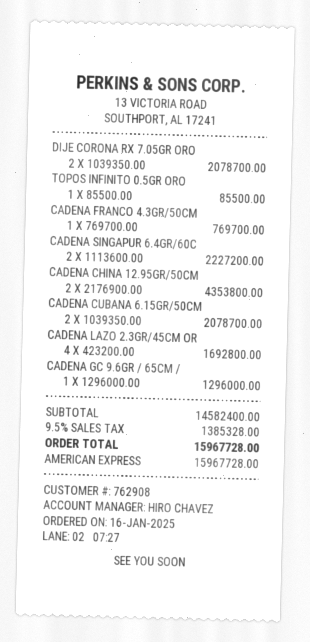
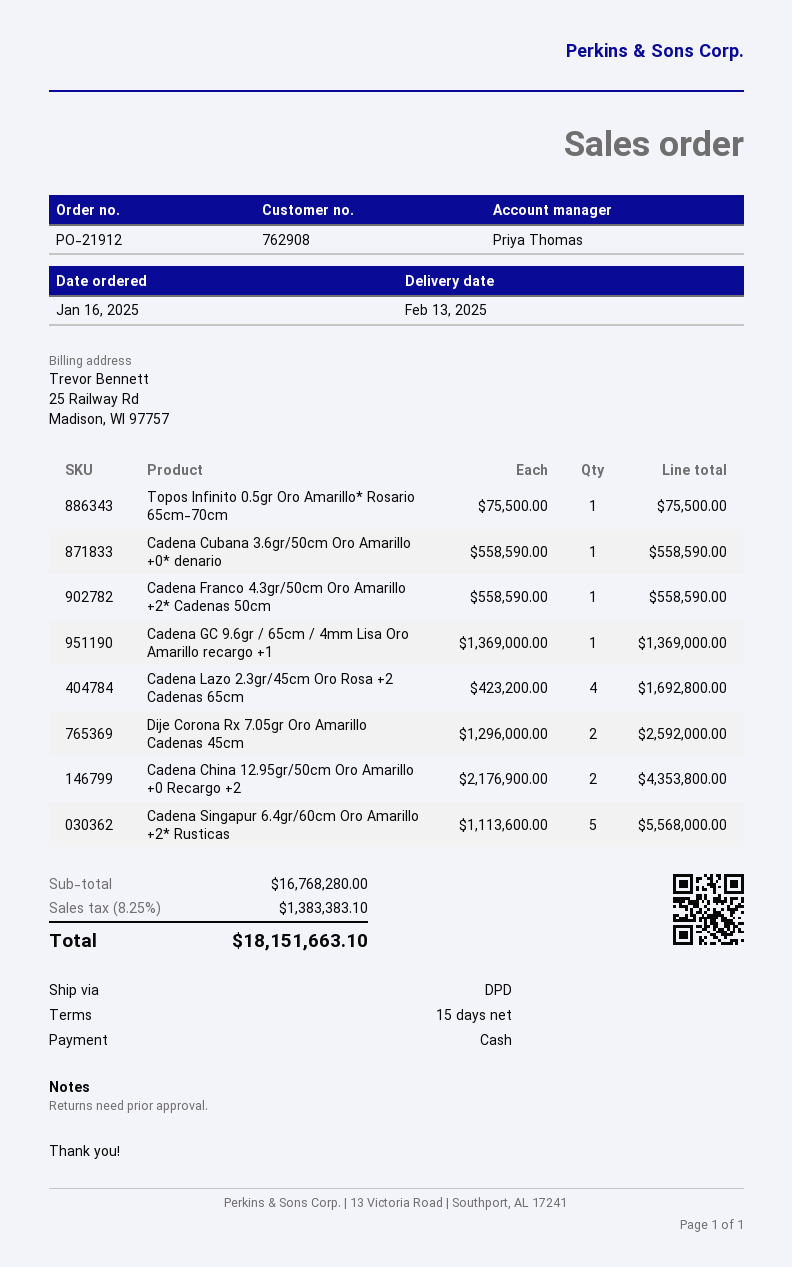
sales rep: HIRO CHAVEZ -> Priya Thomas
payment method: American Express -> cash
DIJE CORONA RX 7.05GR ORO: 2 x 1039350.00 = 2078700.00 -> 2 x 1296000.00 = 2592000.00
TOPOS INFINITO 0.5GR ORO: 1 x 85500.00 = 85500.00 -> 1 x 75500.00 = 75500.00
CADENA FRANCO 4.3GR/50CM: 1 x 769700.00 = 769700.00 -> 1 x 558590.00 = 558590.00
CADENA SINGAPUR 6.4GR/60C: 2 x 1113600.00 = 2227200.00 -> 5 x 1113600.00 = 5568000.00
CADENA CUBANA 6.15GR/50CM: 2 x 1039350.00 = 2078700.00 -> none
CADENA GC 9.6GR / 65CM /: 1 x 1296000.00 = 1296000.00 -> 1 x 1369000.00 = 1369000.00
Cadena Cubana 3.6gr/50cm Oro Amarillo +0* denario: none -> 1 x 558590.00 = 558590.00
subtotal: 14582400.00 -> 16768280.00
tax: 9.5% = 1385328.00 -> 8.25% = 1383383.10
total: 15967728.00 -> 18151663.10

